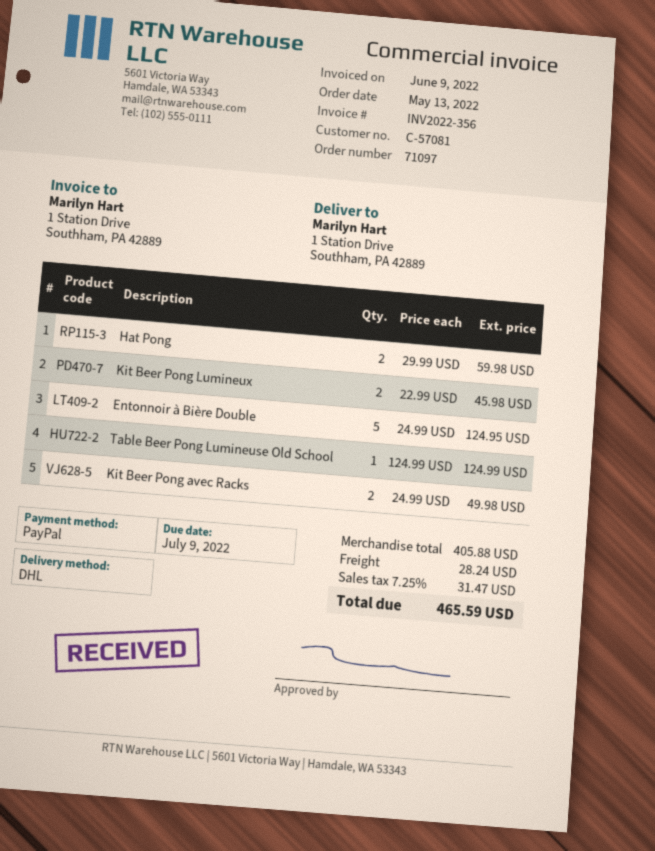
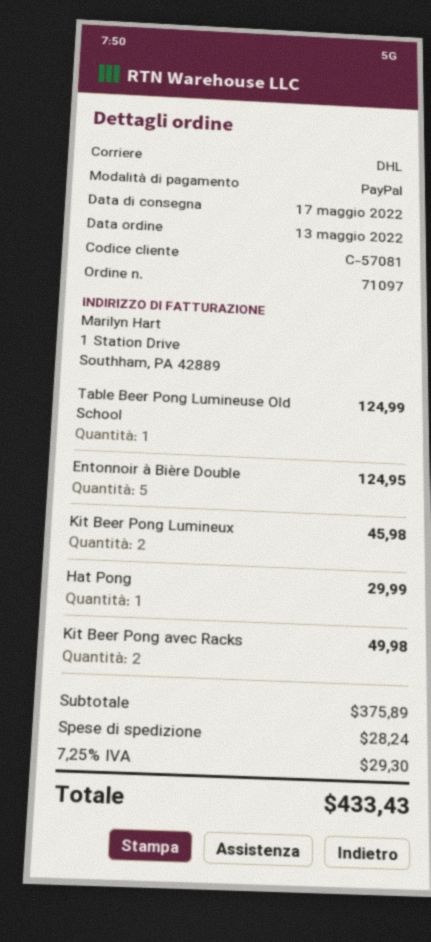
Hat Pong: 2 for 59.98 -> 1 for 29.99
subtotal: 405.88 -> 375.89
tax: 7.25% = 31.47 -> 7.25% = 29.30
total: 465.59 -> 433.43

